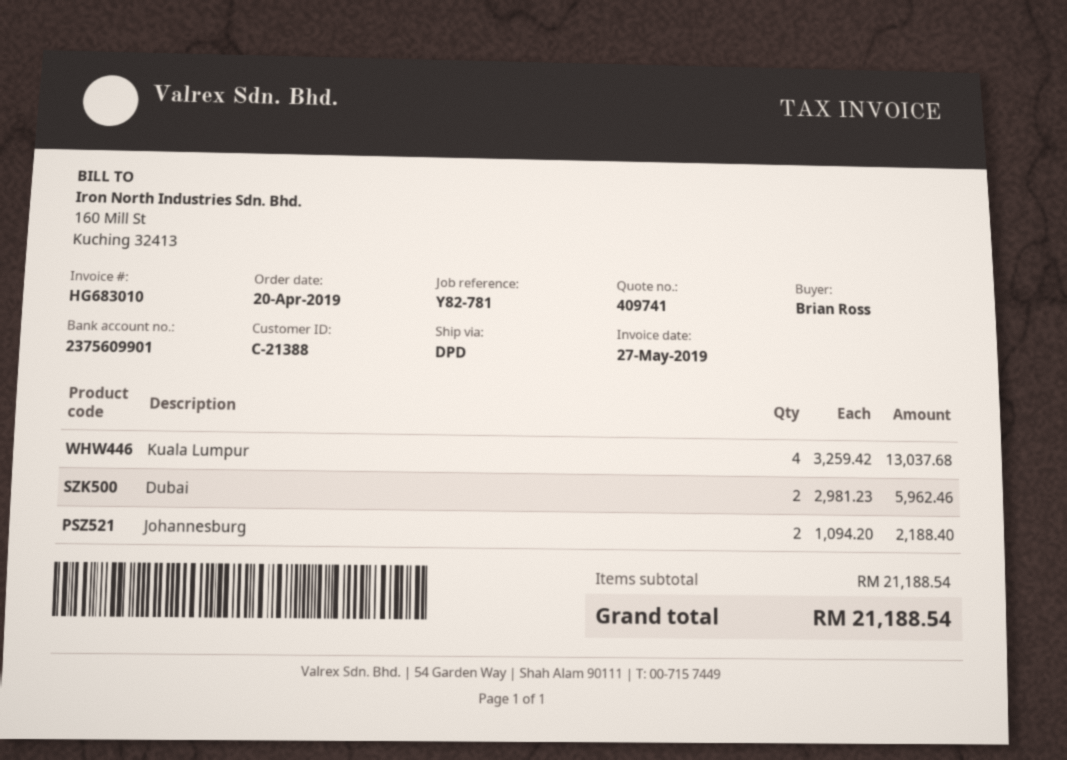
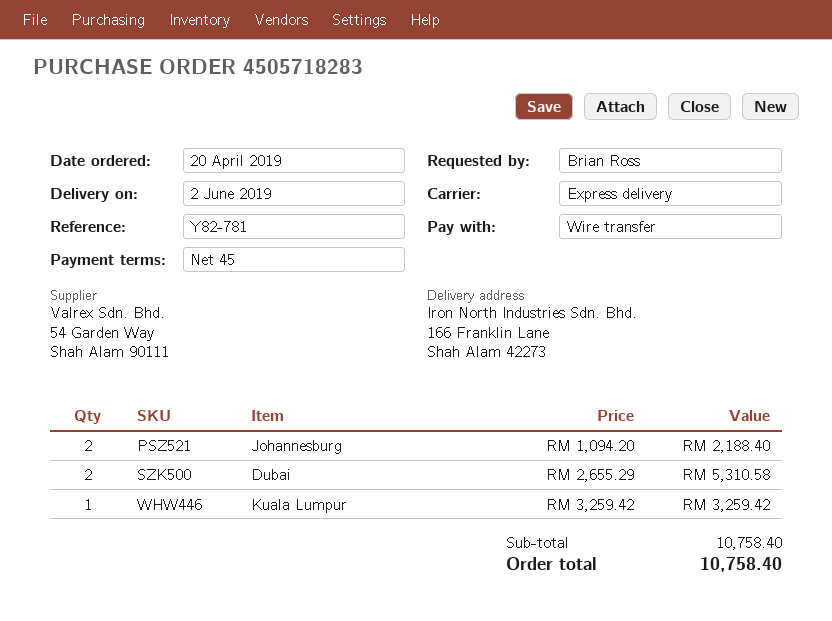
shipping method: DPD -> express
Kuala Lumpur: 4 x 3259.42 = 13037.68 -> 1 x 3259.42 = 3259.42
Dubai: 2 x 2981.23 = 5962.46 -> 2 x 2655.29 = 5310.58
subtotal: 21188.54 -> 10758.40
total: 21188.54 -> 10758.40

